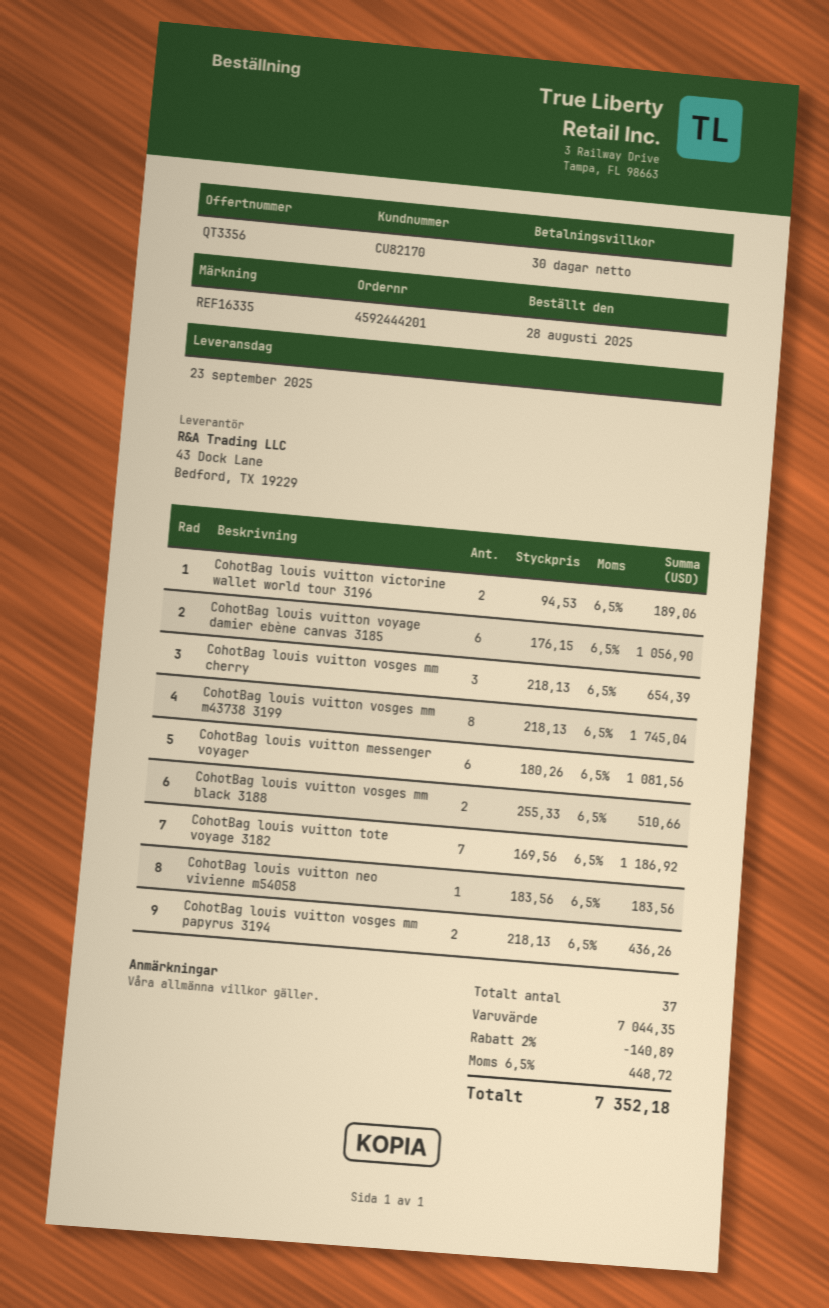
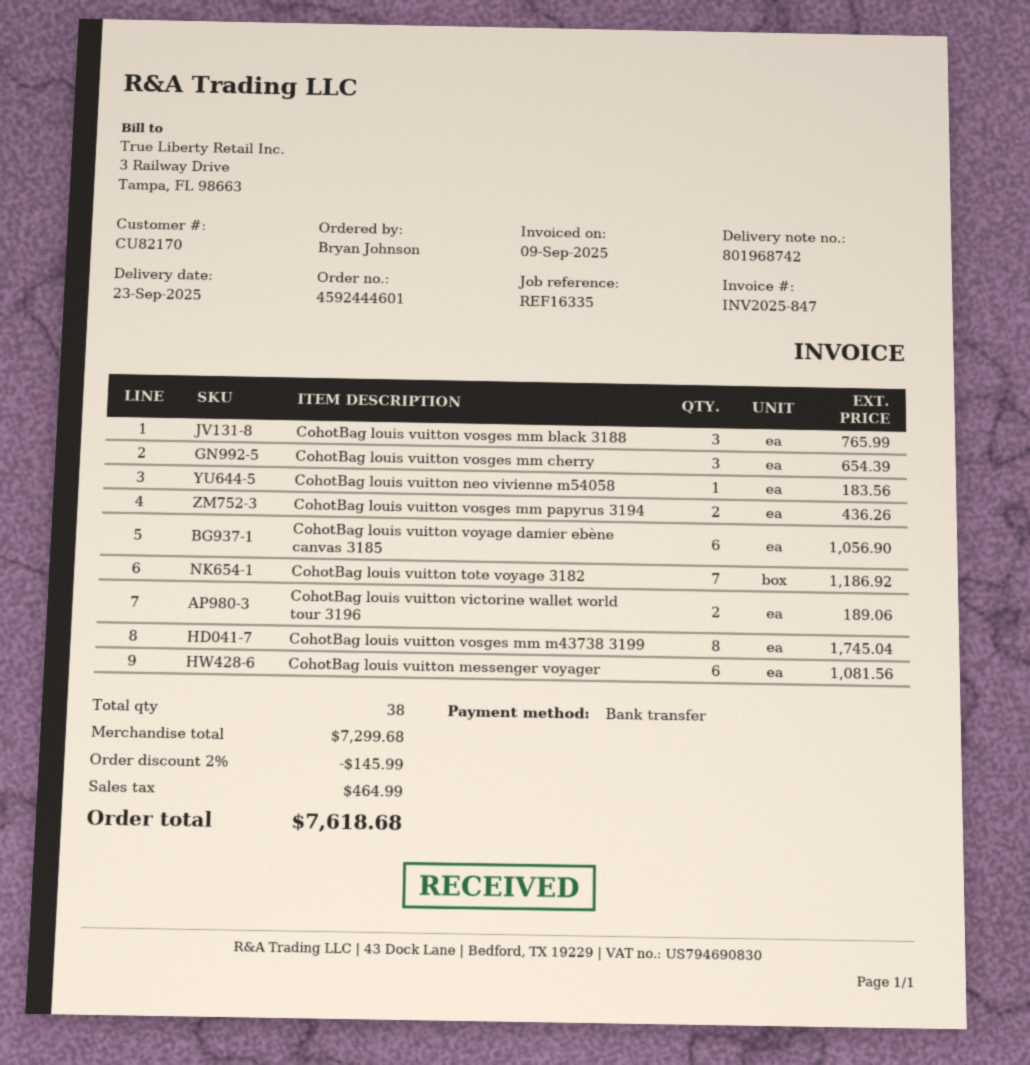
order number: 4592444201 -> 4592444601
CohotBag louis vuitton vosges mm black 3188: 2 for 510.66 -> 3 for 765.99
total quantity: 37 -> 38
subtotal: 7044.35 -> 7299.68
discount: 2% = 140.89 -> 2% = 145.99
tax: 448.72 -> 464.99
total: 7352.18 -> 7618.68

